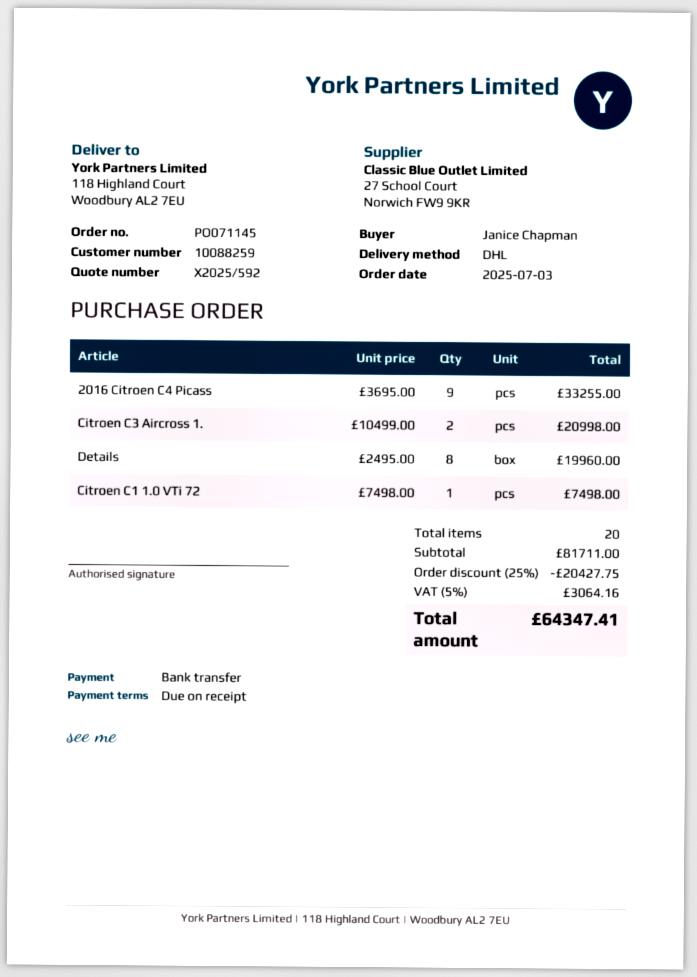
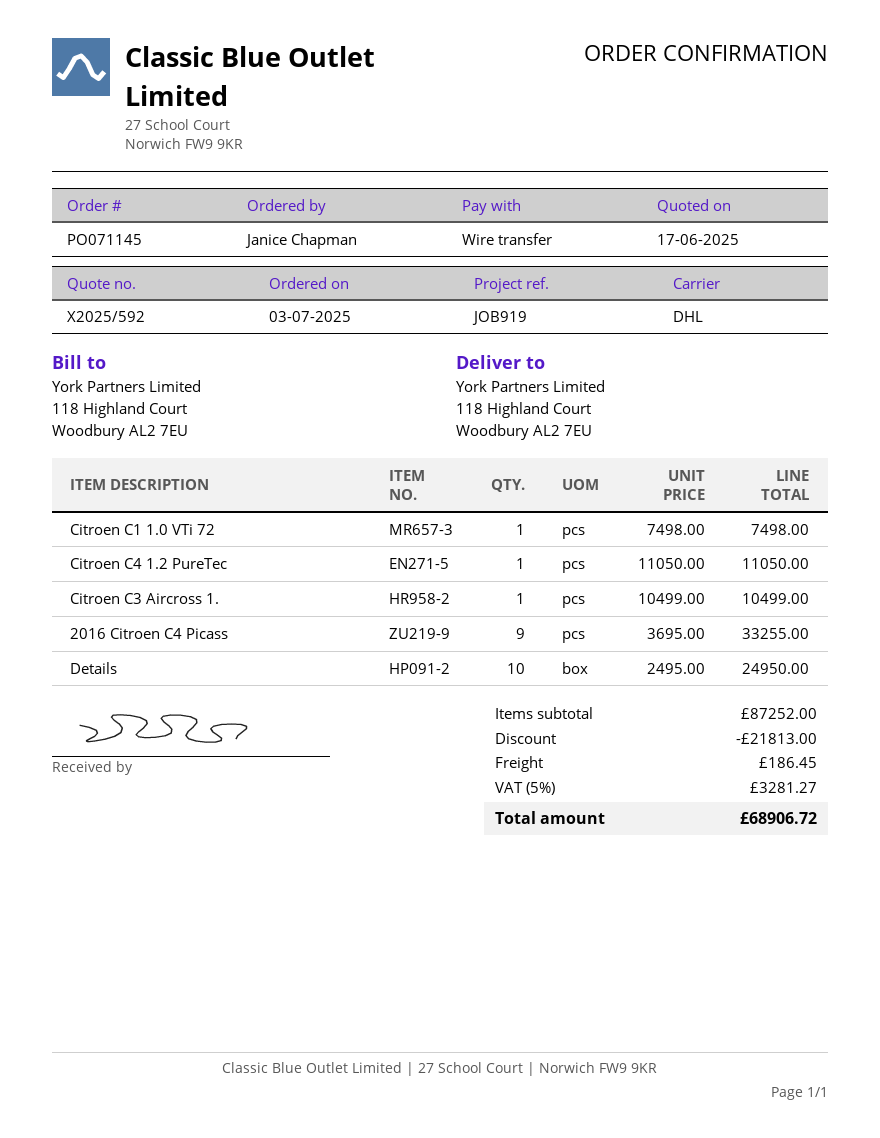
Citroen C3 Aircross 1.: 2 x 10499.00 = 20998.00 -> 1 x 10499.00 = 10499.00
Details: 8 x 2495.00 = 19960.00 -> 10 x 2495.00 = 24950.00
Citroen C4 1.2 PureTec: none -> 1 x 11050.00 = 11050.00
subtotal: 81711.00 -> 87252.00
discount: 20427.75 -> 21813.00
shipping: none -> 186.45
tax: 5% = 3064.16 -> 5% = 3281.27
total: 64347.41 -> 68906.72

